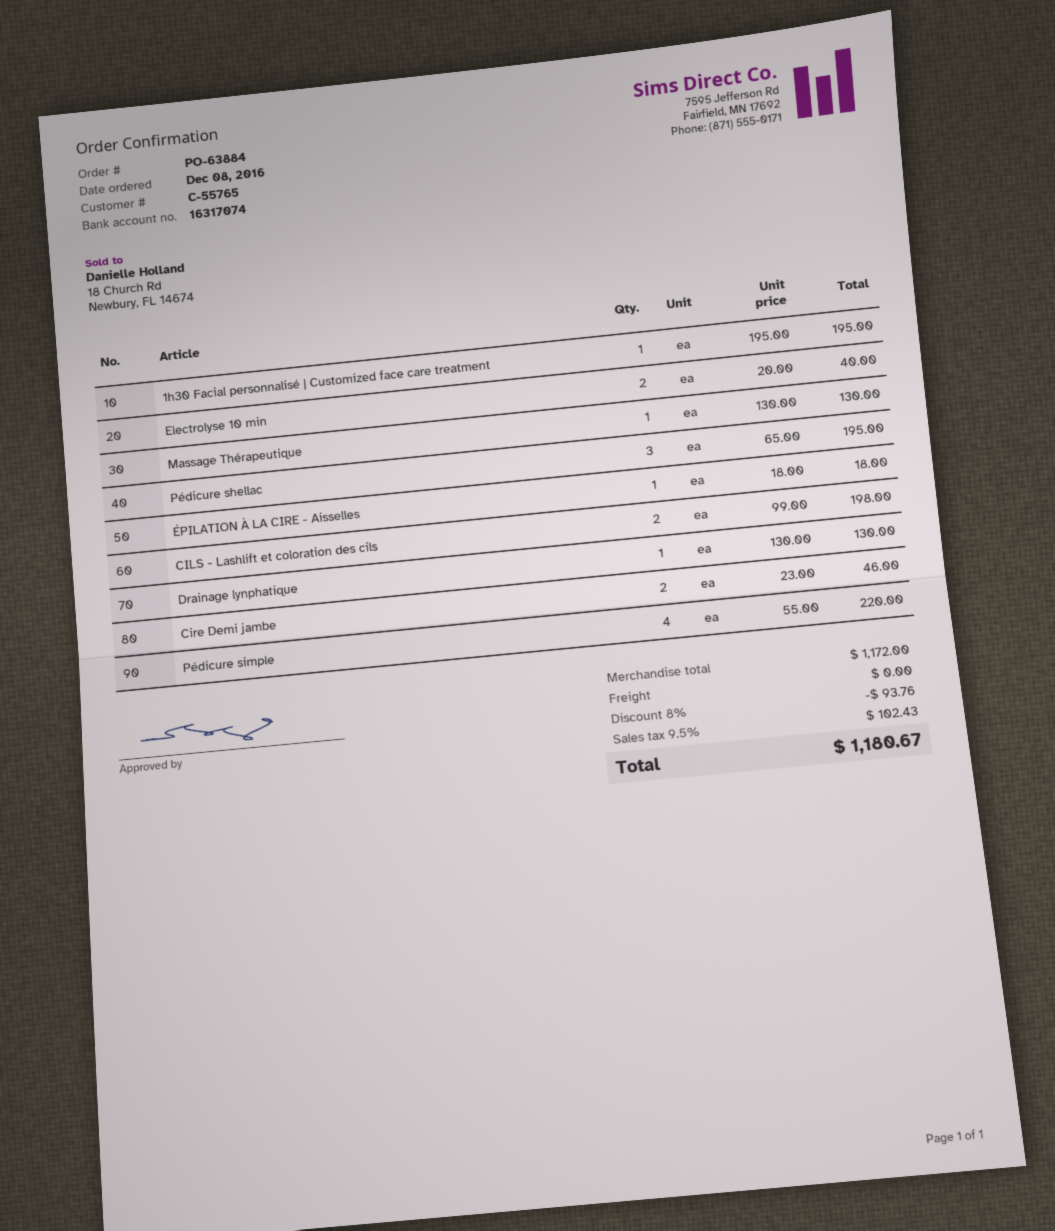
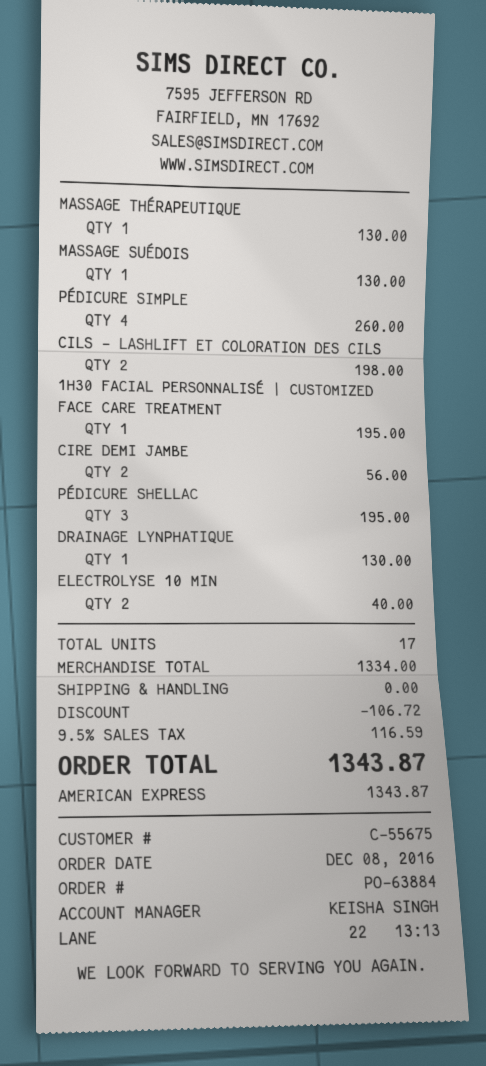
customer number: C-55765 -> C-55675
ÉPILATION À LA CIRE - Aisselles: 1 for 18.00 -> none
Cire Demi jambe: 2 for 46.00 -> 2 for 56.00
Pédicure simple: 4 for 220.00 -> 4 for 260.00
MASSAGE SUÉDOIS: none -> 1 for 130.00
subtotal: 1172.00 -> 1334.00
discount: 93.76 -> 106.72
tax: 9.5% = 102.43 -> 9.5% = 116.59
total: 1180.67 -> 1343.87

